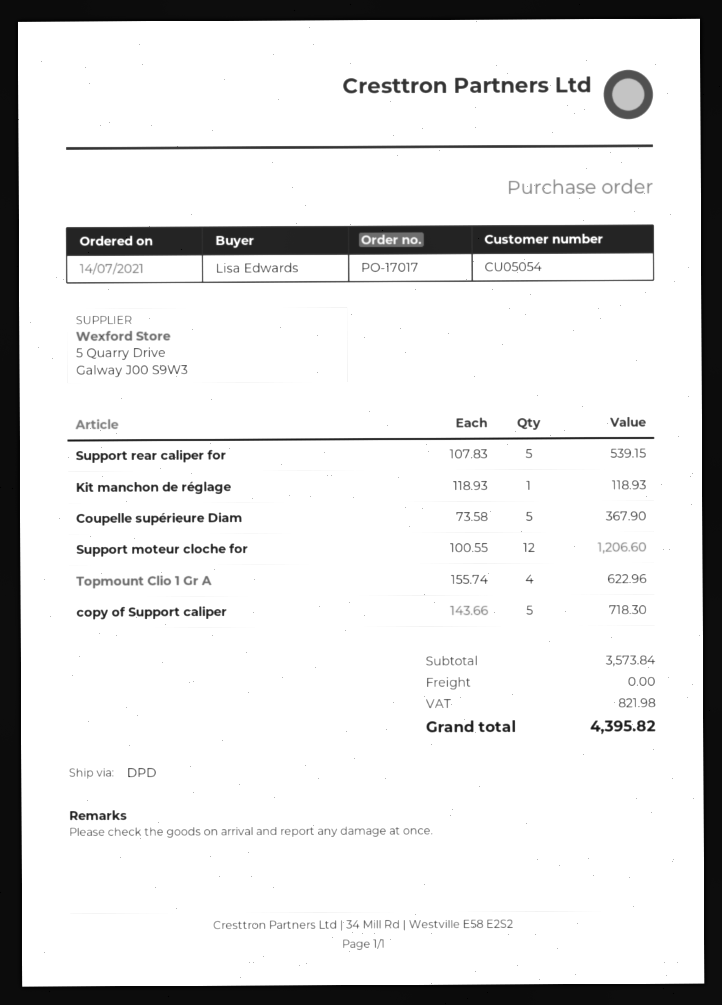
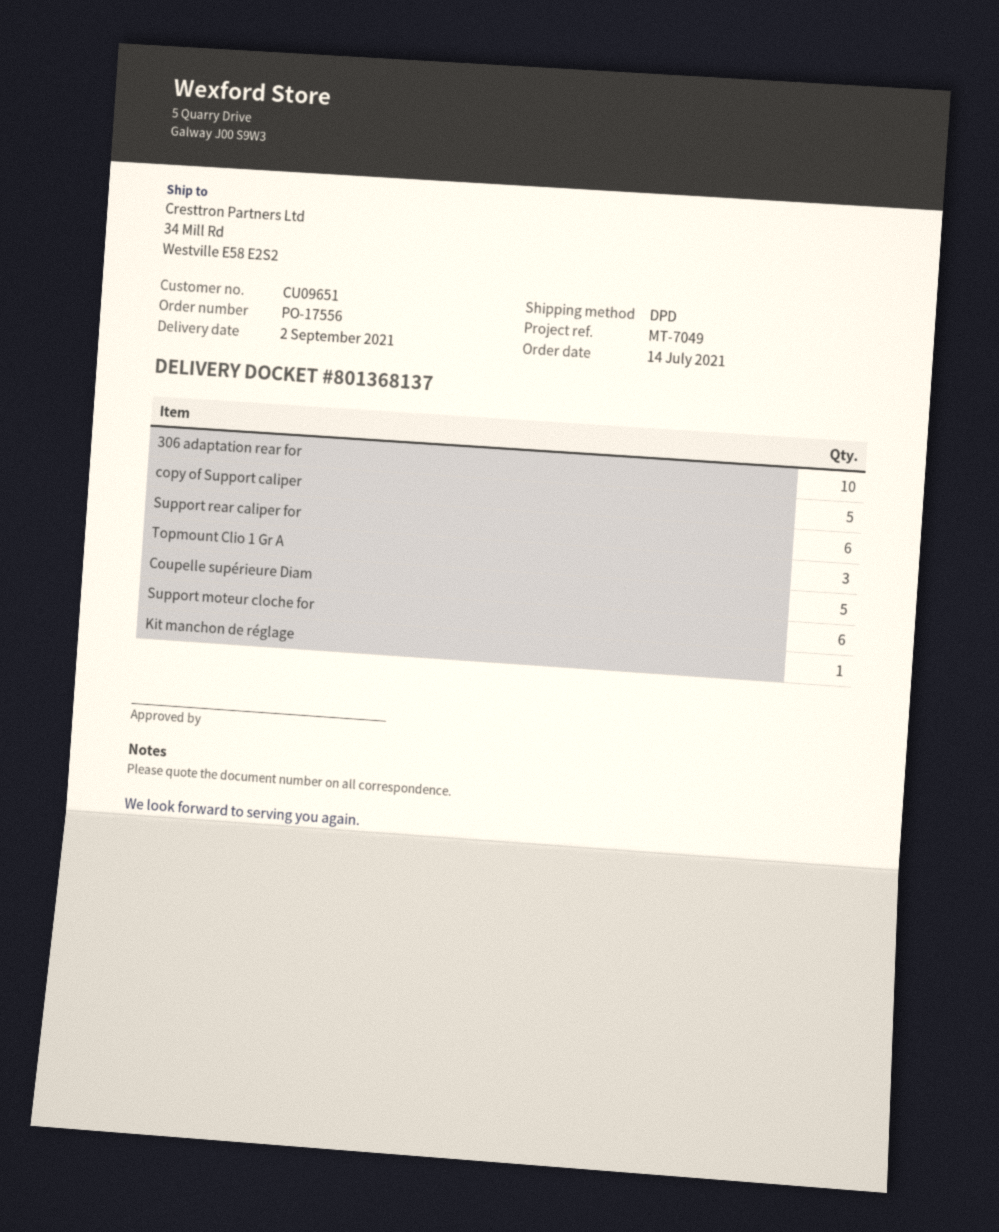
order number: PO-17017 -> PO-17556
customer number: CU05054 -> CU09651
Support rear caliper for: 5 -> 6
Support moteur cloche for: 12 -> 6
Topmount Clio 1 Gr A: 4 -> 3
306 adaptation rear for: none -> 10

